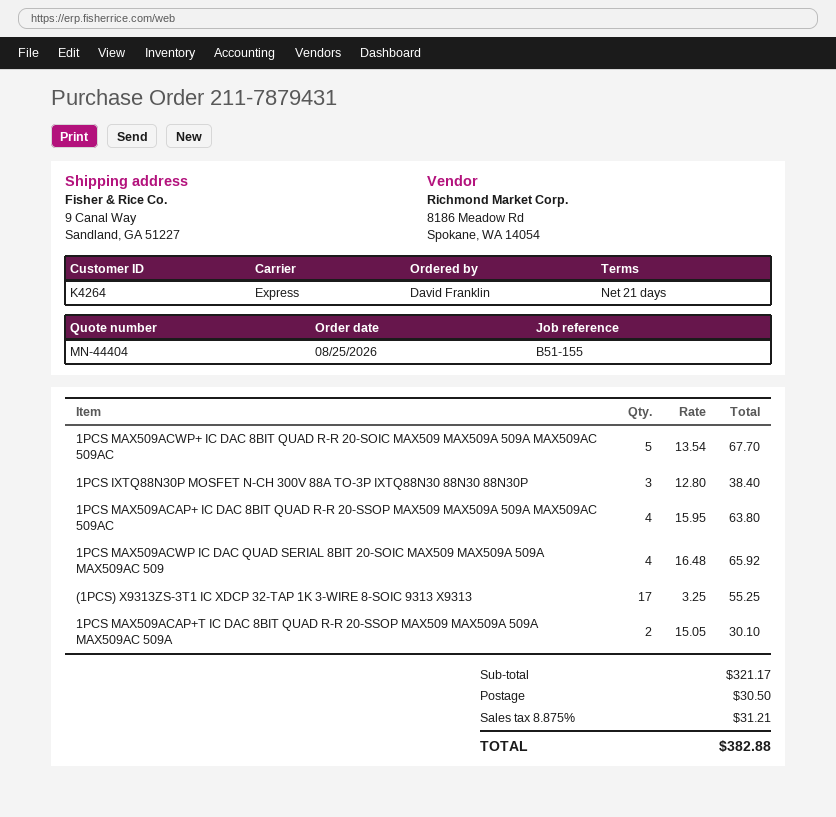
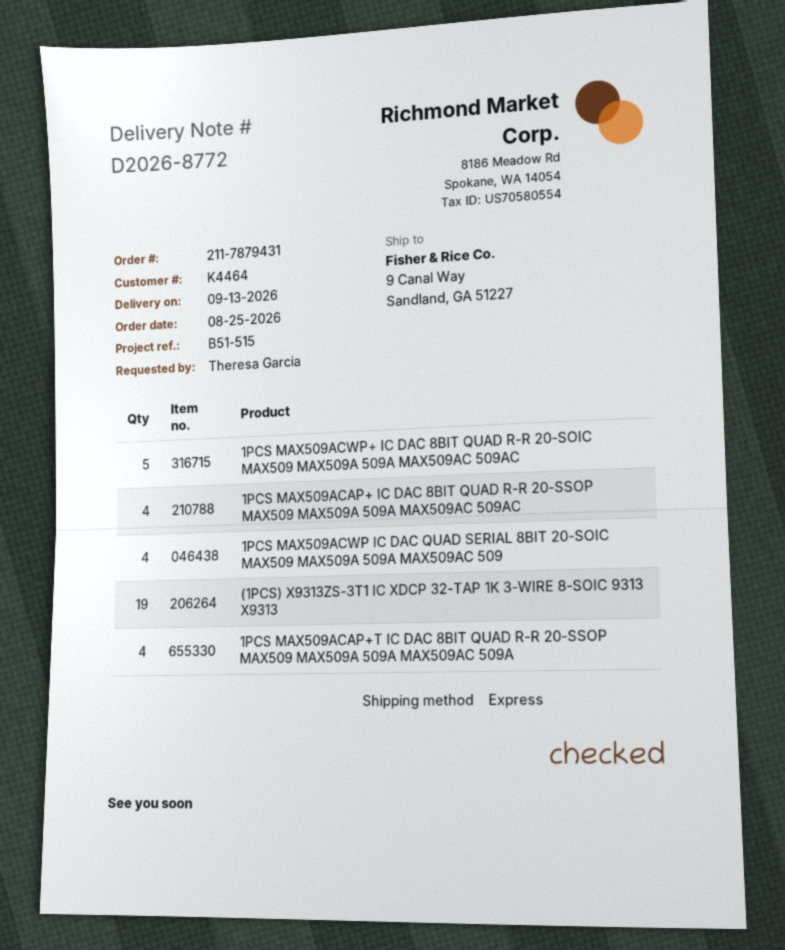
customer number: K4264 -> K4464
reference: B51-155 -> B51-515
ordered by: David Franklin -> Theresa Garcia
1PCS IXTQ88N30P MOSFET N-CH 300V 88A TO-3P IXTQ88N30 88N30 88N30P: 3 -> none
(1PCS) X9313ZS-3T1 IC XDCP 32-TAP 1K 3-WIRE 8-SOIC 9313 X9313: 17 -> 19
1PCS MAX509ACAP+T IC DAC 8BIT QUAD R-R 20-SSOP MAX509 MAX509A 509A MAX509AC 509A: 2 -> 4

